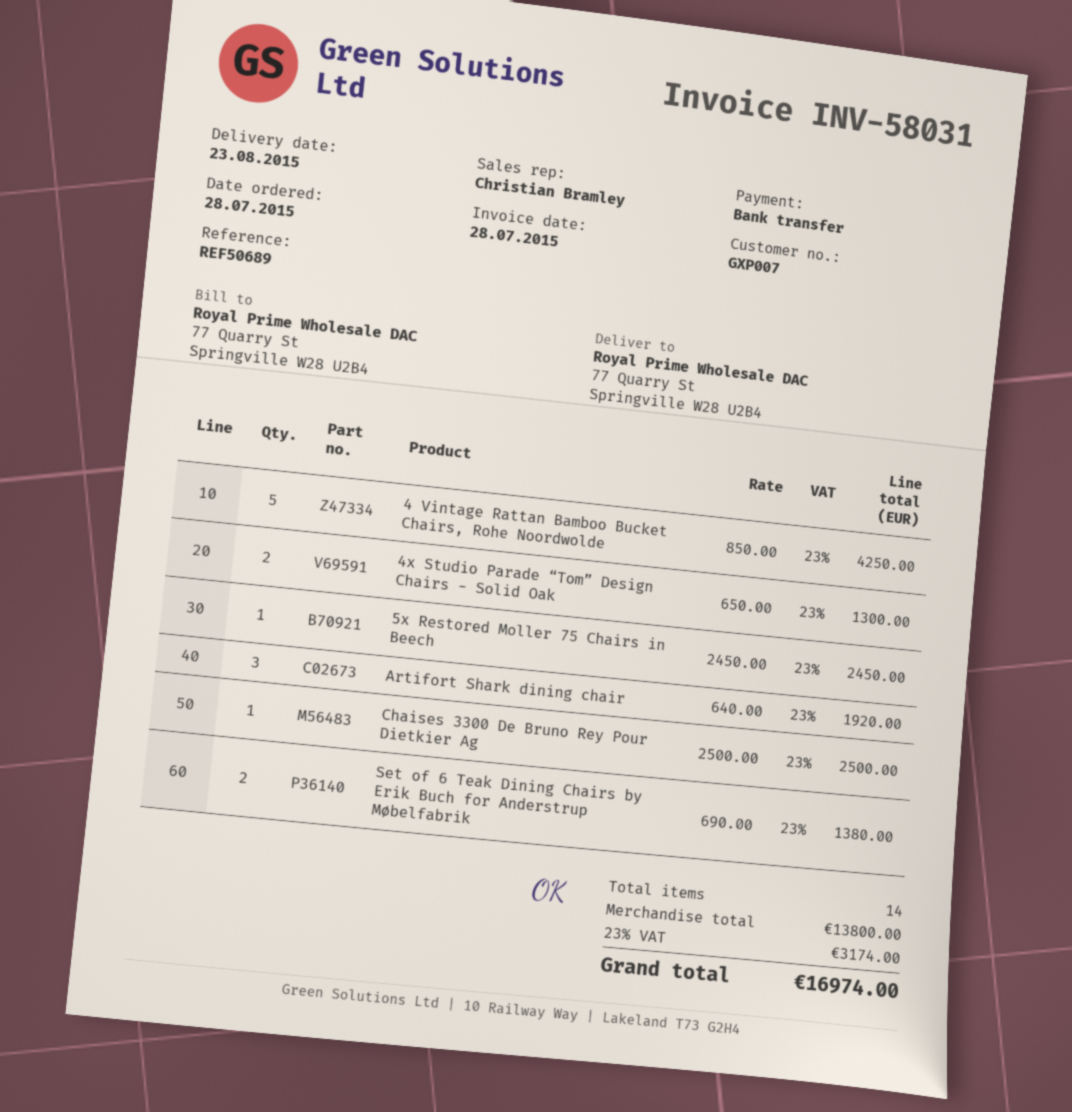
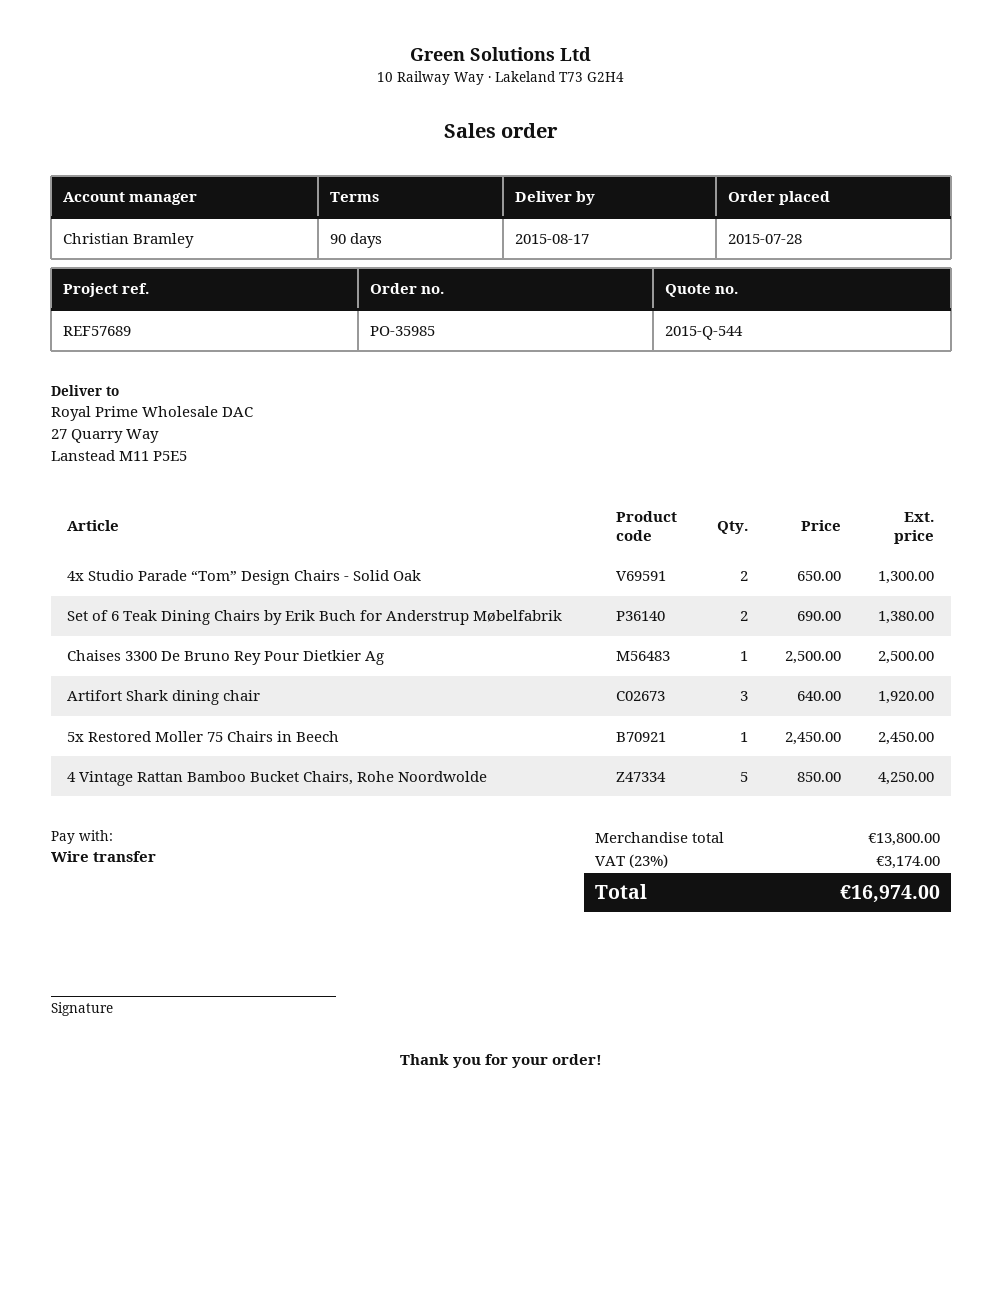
delivery date: 2015-08-23 -> 2015-08-17
reference: REF50689 -> REF57689
ship to: 77 Quarry St, Springville W28 U2B4 -> 27 Quarry Way, Lanstead M11 P5E5

